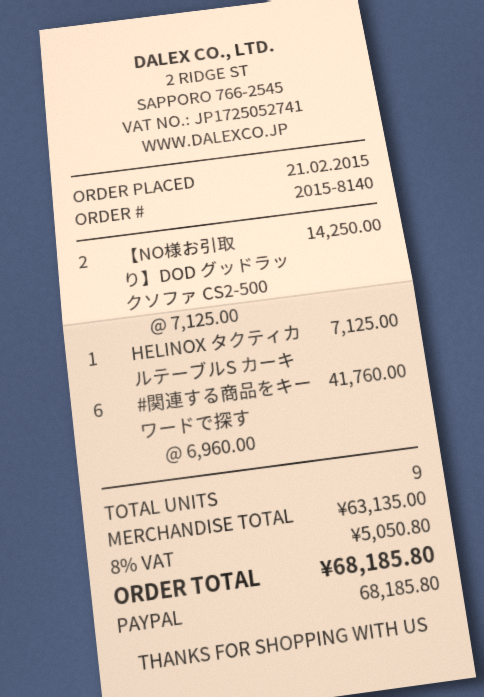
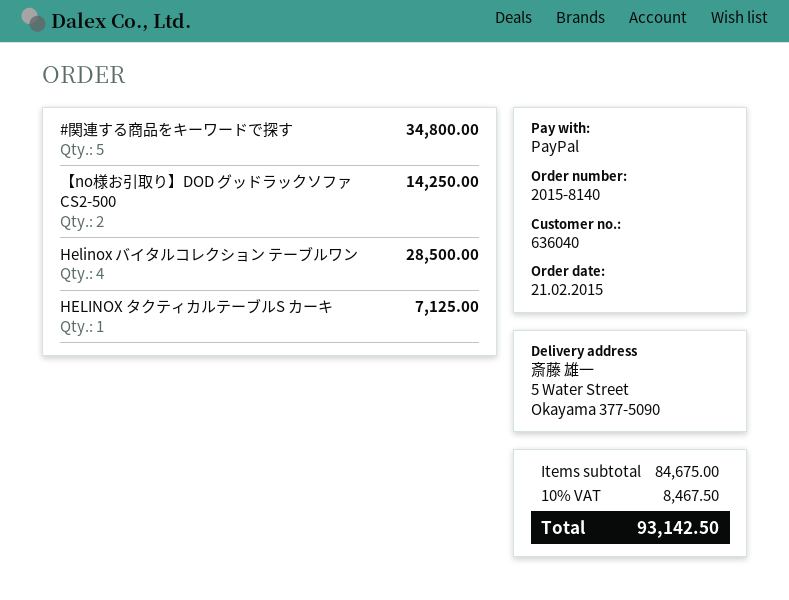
#関連する商品をキーワードで探す: 6 for 41760.00 -> 5 for 34800.00
Helinox バイタルコレクション テーブルワン: none -> 4 for 28500.00
subtotal: 63135.00 -> 84675.00
tax: 8% = 5050.80 -> 10% = 8467.50
total: 68185.80 -> 93142.50

